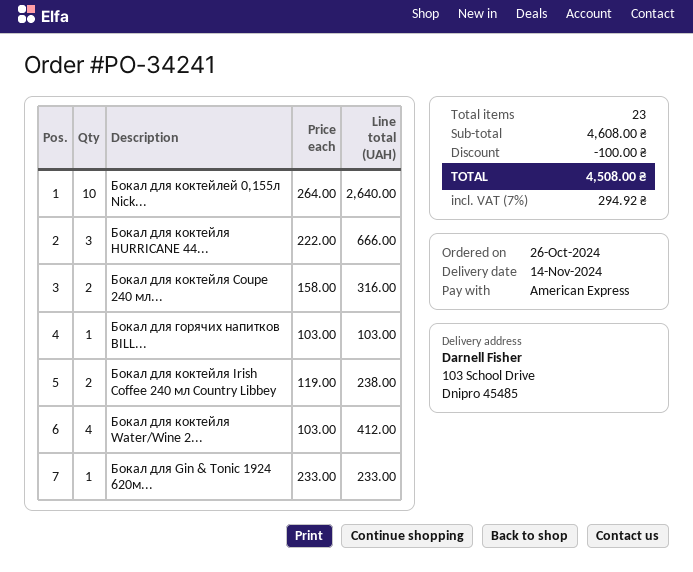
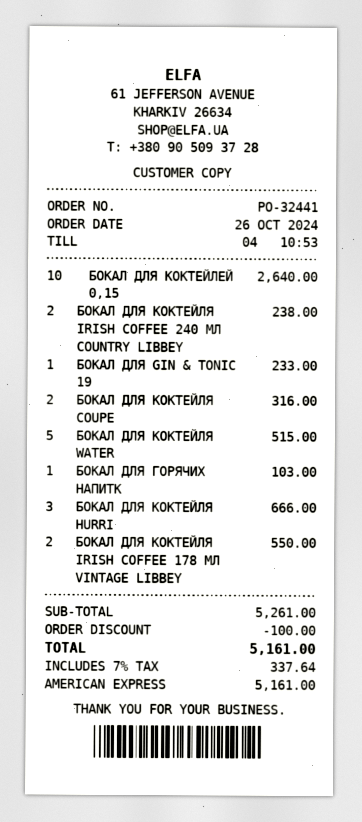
order number: PO-34241 -> PO-32441
Бокал для коктейля Water/Wine 2...: 4 for 412.00 -> 5 for 515.00
БОКАЛ ДЛЯ КОКТЕЙЛЯ IRISH COFFEE 178 МЛ VINTAGE LIBBEY: none -> 2 for 550.00
subtotal: 4608.00 -> 5261.00
tax: 7% = 294.92 -> 7% = 337.64
total: 4508.00 -> 5161.00

